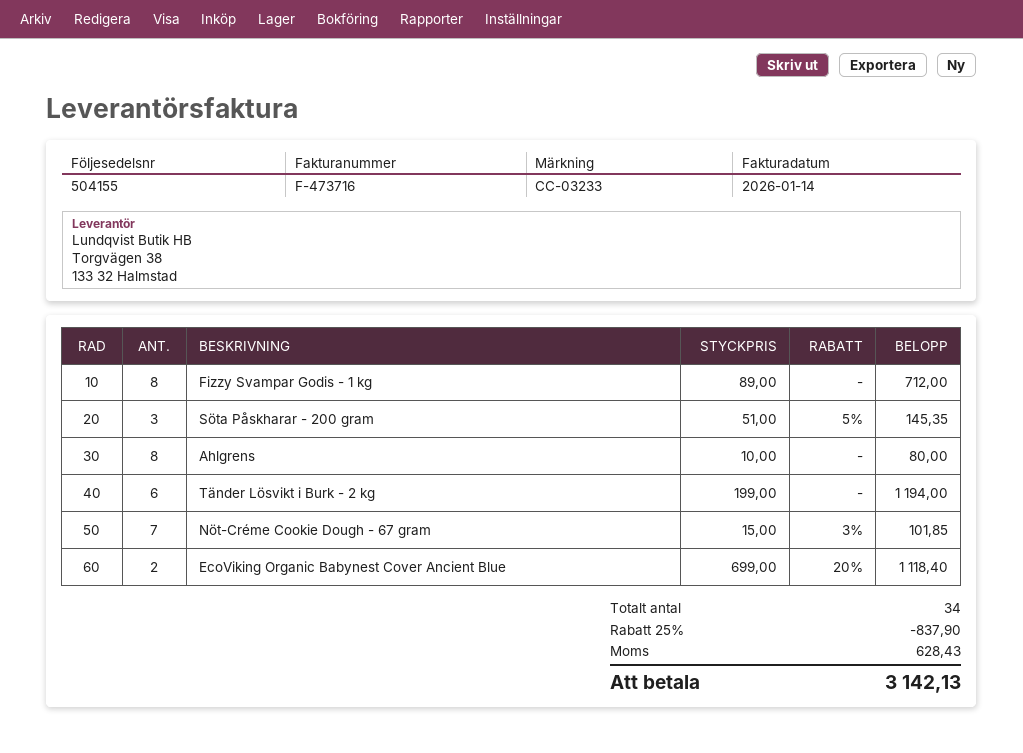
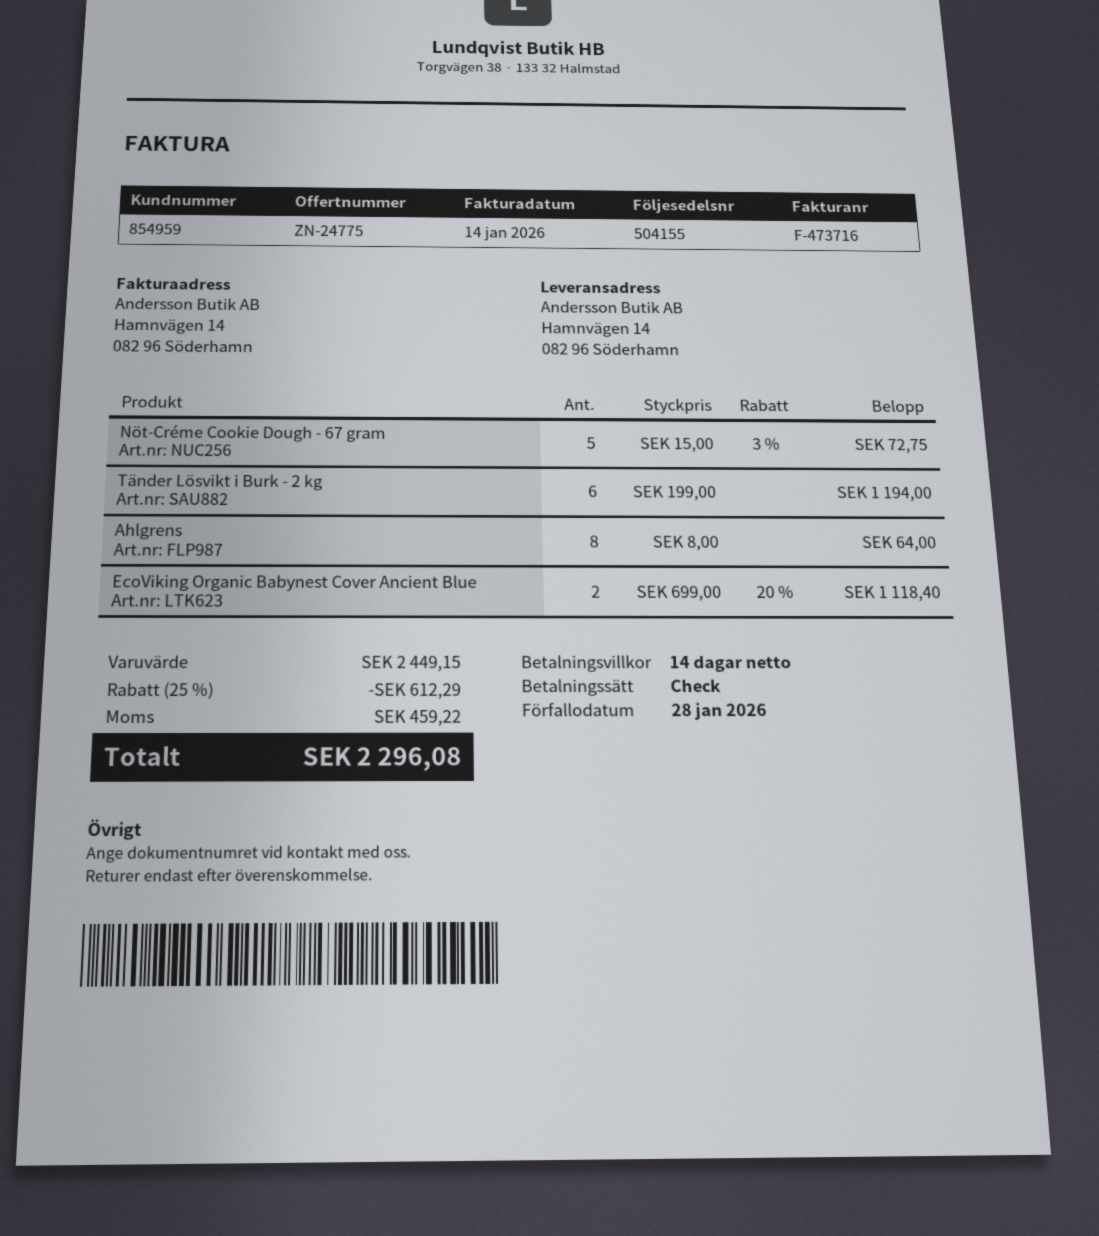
Fizzy Svampar Godis - 1 kg: 8 x 89.00 = 712.00 -> none
Söta Påskharar - 200 gram: 3 x 51.00 - 5% = 145.35 -> none
Ahlgrens: 8 x 10.00 = 80.00 -> 8 x 8.00 = 64.00
Nöt-Créme Cookie Dough - 67 gram: 7 x 15.00 - 3% = 101.85 -> 5 x 15.00 - 3% = 72.75
discount: 25% = 837.90 -> 25% = 612.29
tax: 628.43 -> 459.22
total: 3142.13 -> 2296.08

